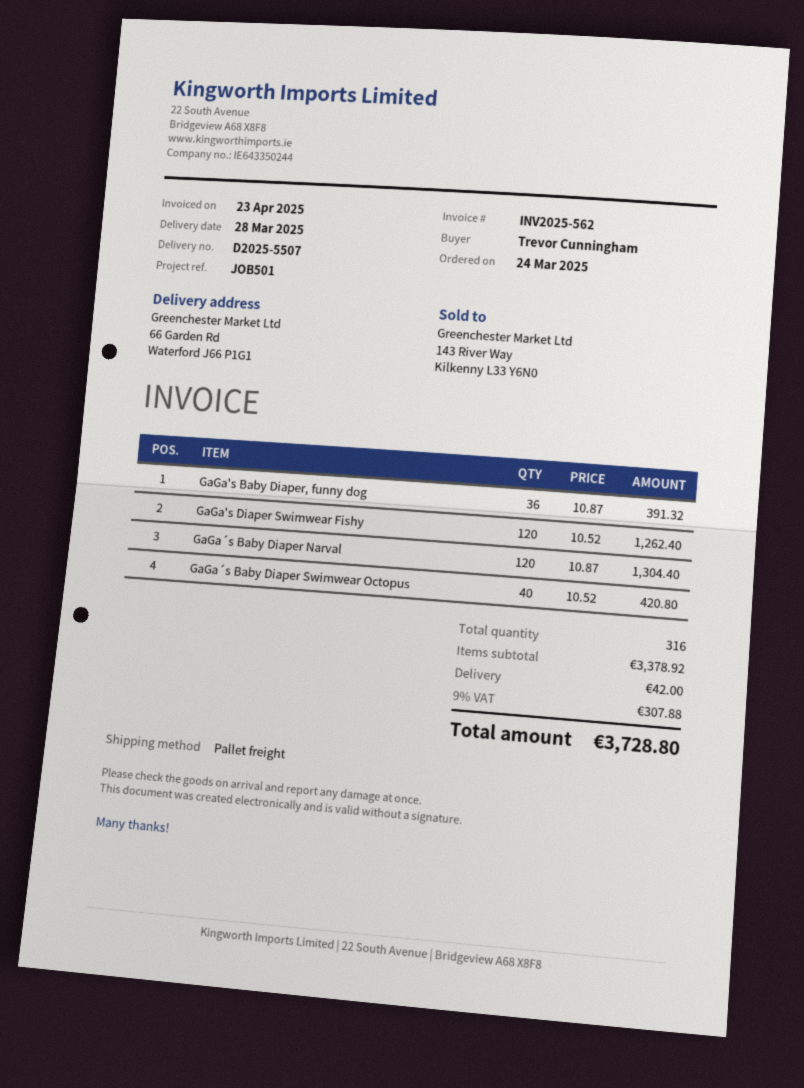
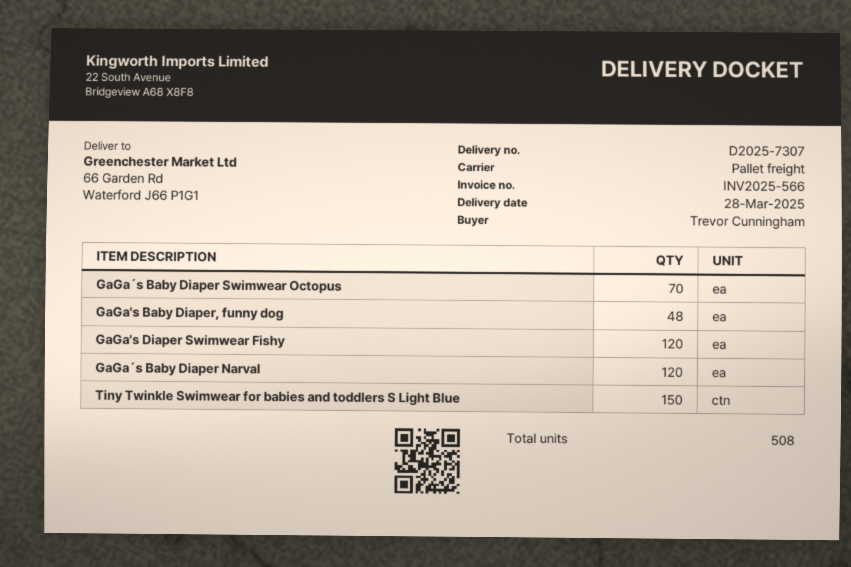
delivery note number: D2025-5507 -> D2025-7307
invoice number: INV2025-562 -> INV2025-566
GaGa's Baby Diaper, funny dog: 36 -> 48
GaGa´s Baby Diaper Swimwear Octopus: 40 -> 70
Tiny Twinkle Swimwear for babies and toddlers S Light Blue: none -> 150
total quantity: 316 -> 508

